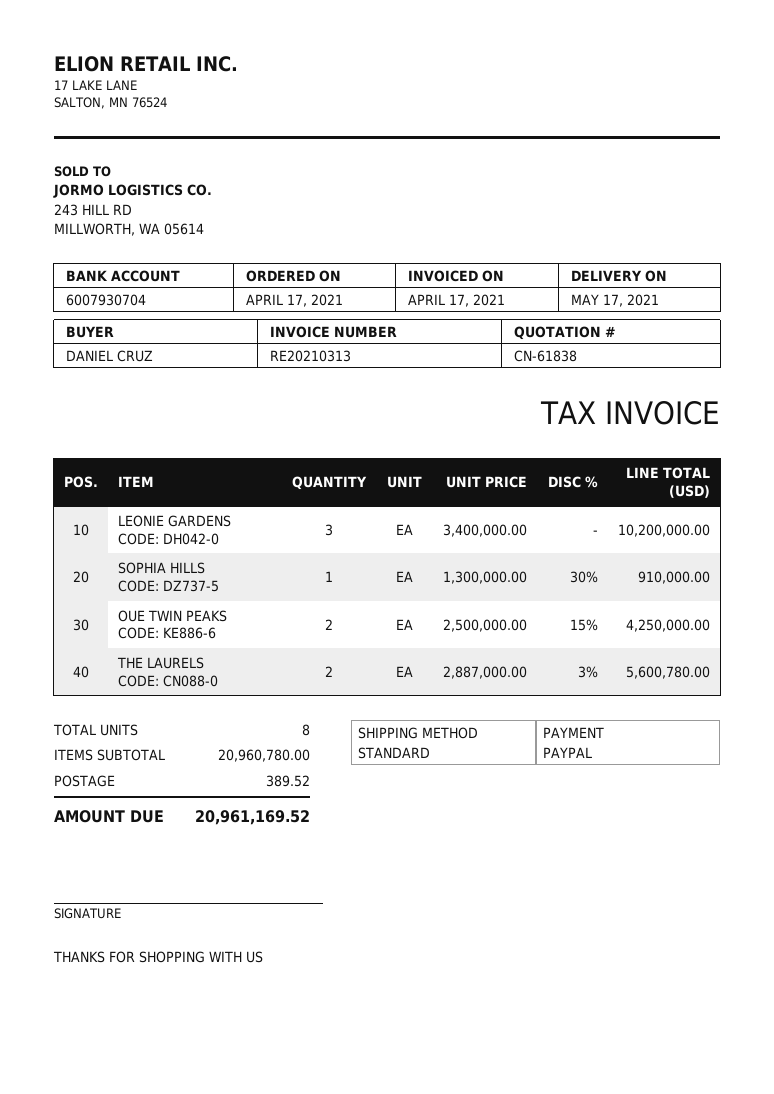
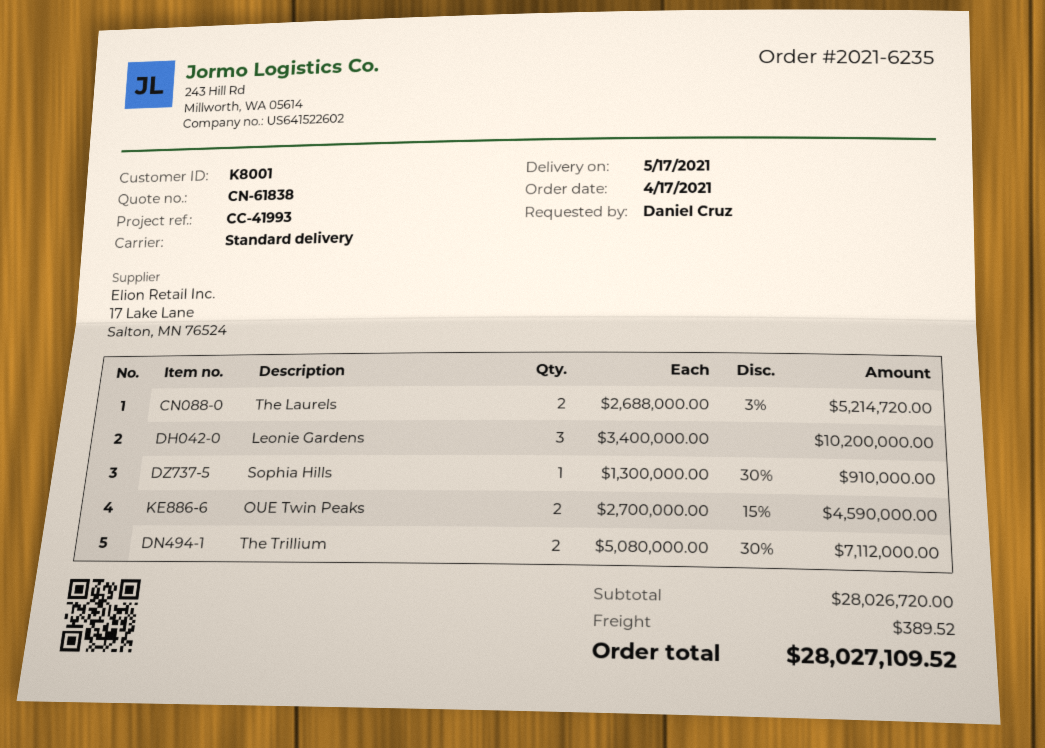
OUE TWIN PEAKS: 2 x 2500000.00 - 15% = 4250000.00 -> 2 x 2700000.00 - 15% = 4590000.00
THE LAURELS: 2 x 2887000.00 - 3% = 5600780.00 -> 2 x 2688000.00 - 3% = 5214720.00
The Trillium: none -> 2 x 5080000.00 - 30% = 7112000.00
subtotal: 20960780.00 -> 28026720.00
total: 20961169.52 -> 28027109.52

